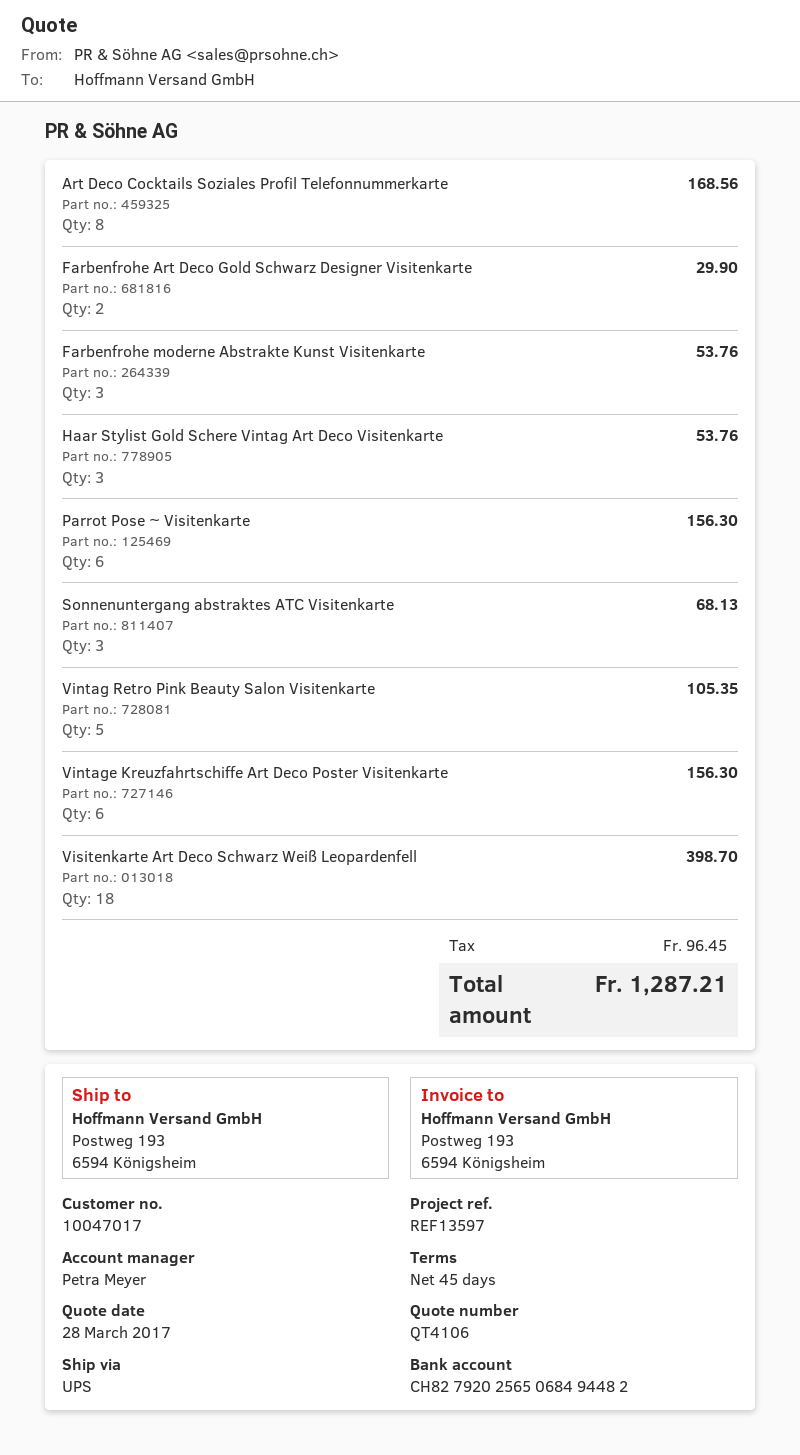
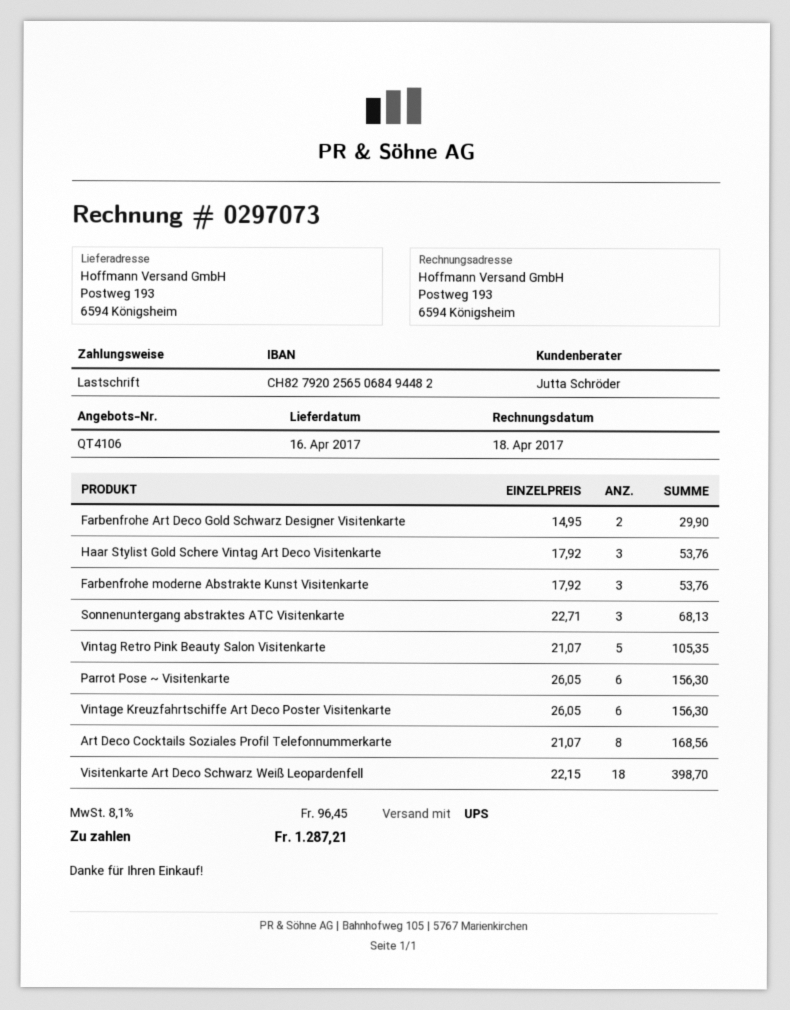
sales rep: Petra Meyer -> Jutta Schröder

